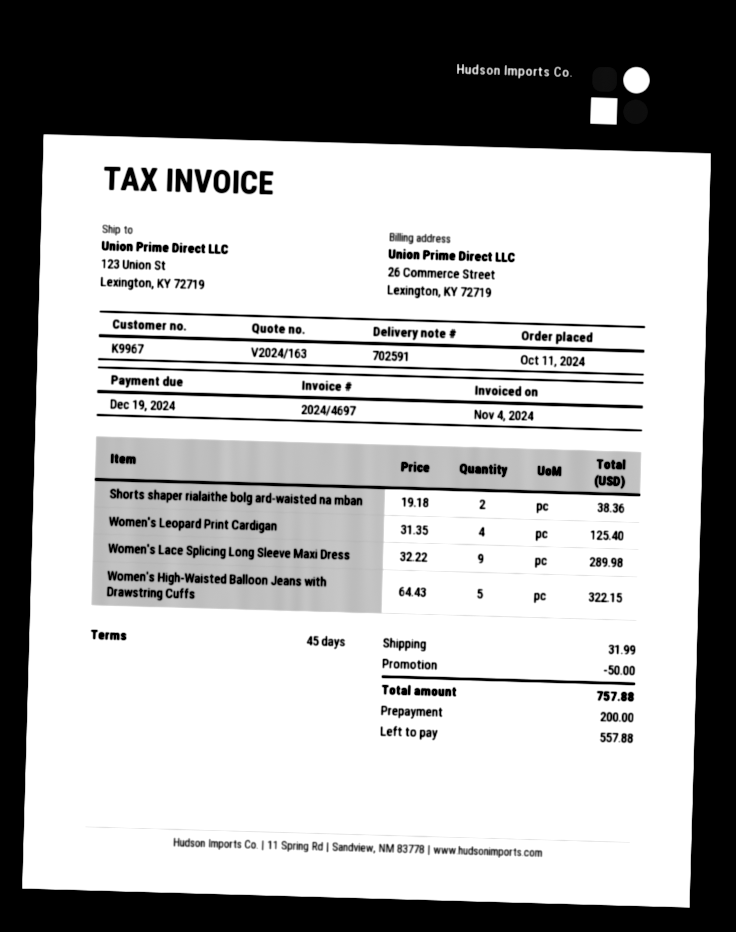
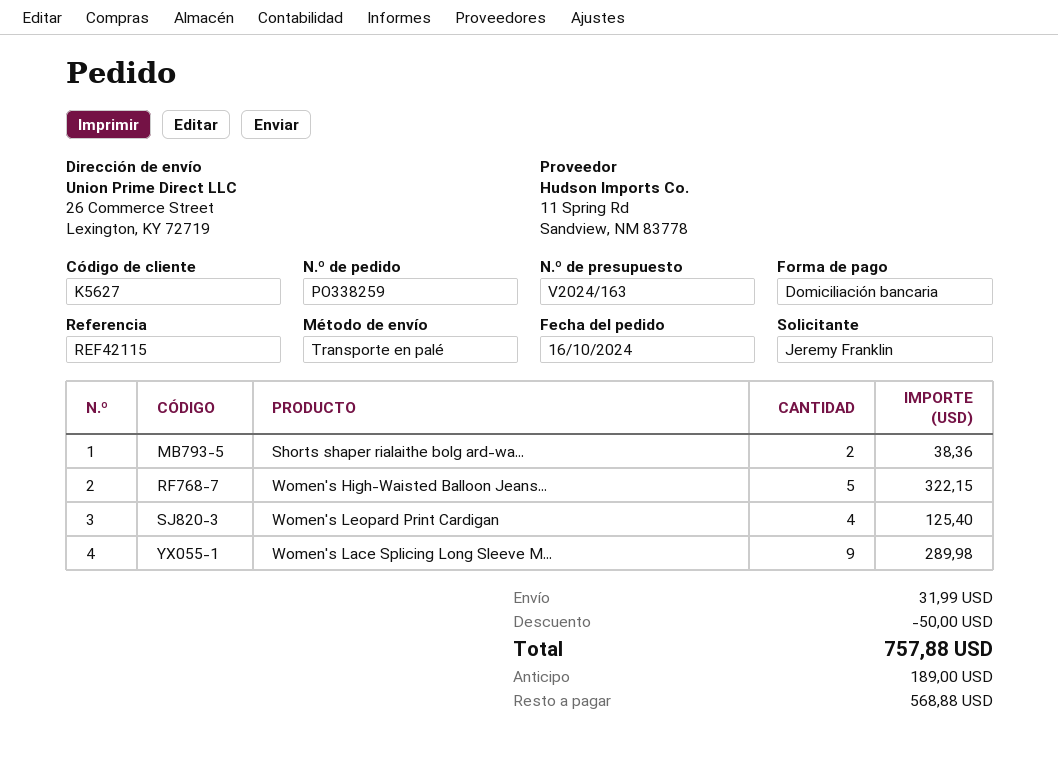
order date: 2024-10-11 -> 2024-10-16
customer number: K9967 -> K5627
ship to: 123 Union St, Lexington, KY 72719 -> 26 Commerce Street, Lexington, KY 72719
deposit: 200.00 -> 189.00
balance: 557.88 -> 568.88

